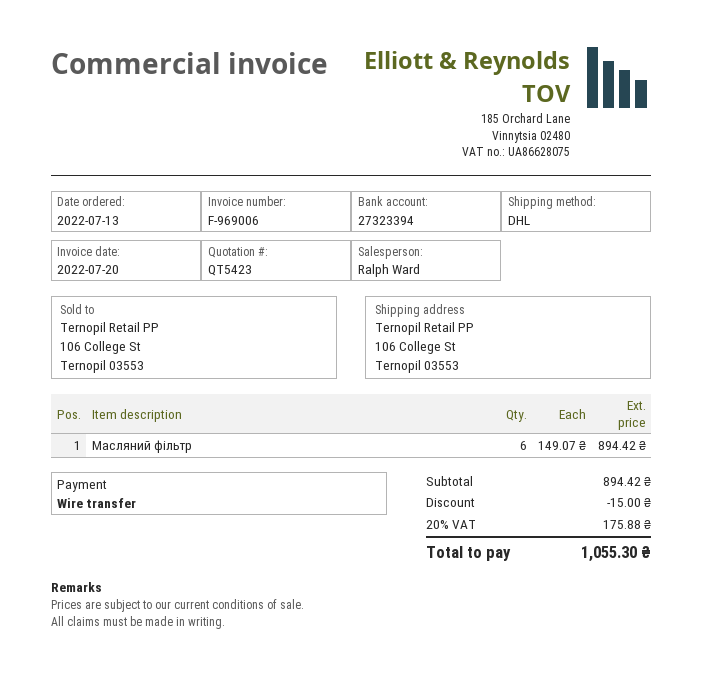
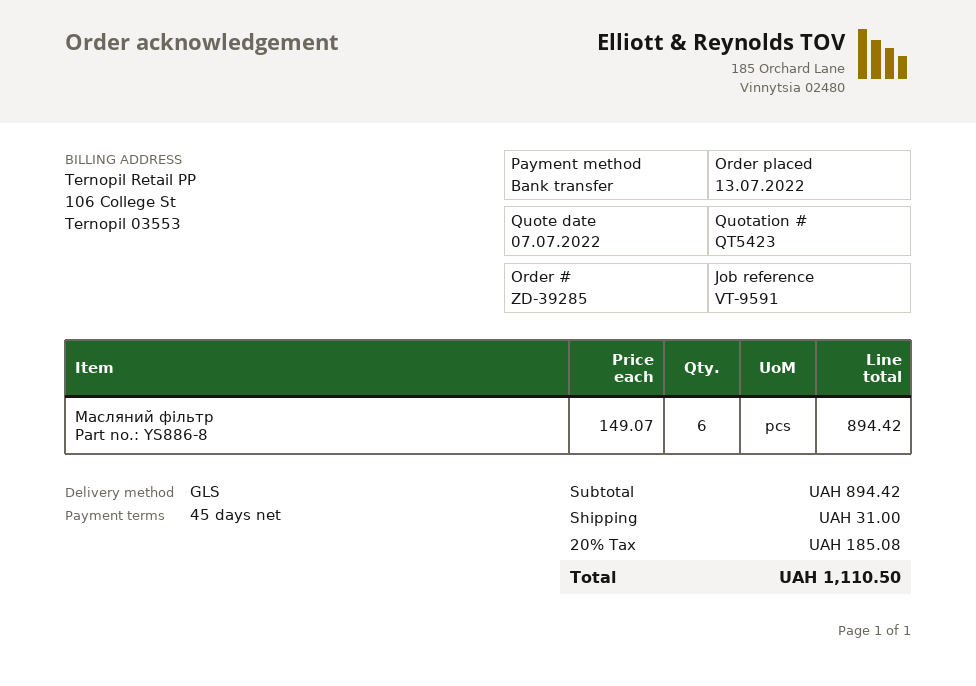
shipping method: DHL -> GLS
discount: 15.00 -> none
shipping: none -> 31.00
tax: 20% = 175.88 -> 20% = 185.08
total: 1055.30 -> 1110.50

